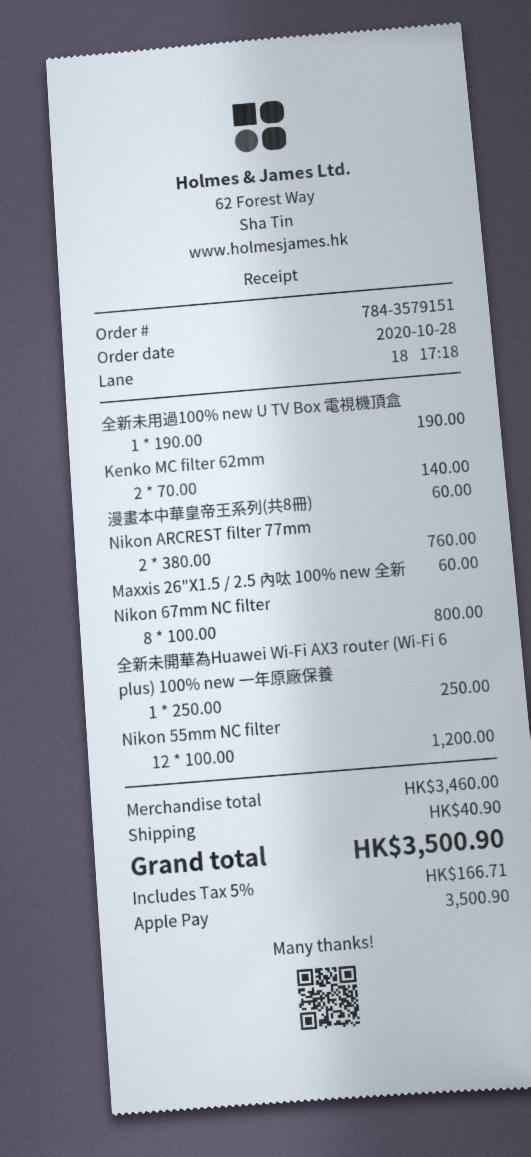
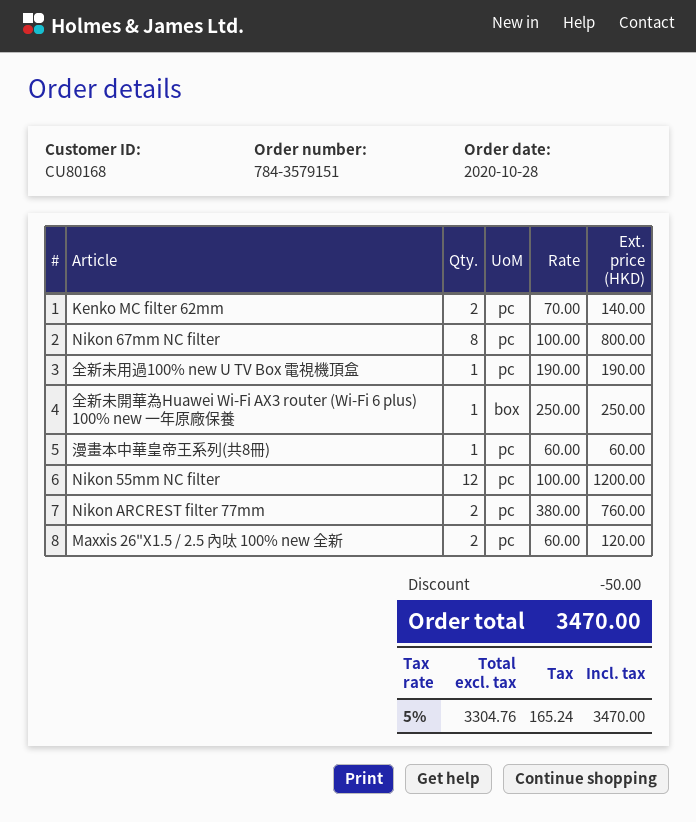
Maxxis 26"X1.5 / 2.5 內呔 100% new 全新: 1 x 60.00 = 60.00 -> 2 x 60.00 = 120.00
discount: none -> 50.00
shipping: 40.90 -> none
tax: 5% = 166.71 -> 5% = 165.24
total: 3500.90 -> 3470.00

